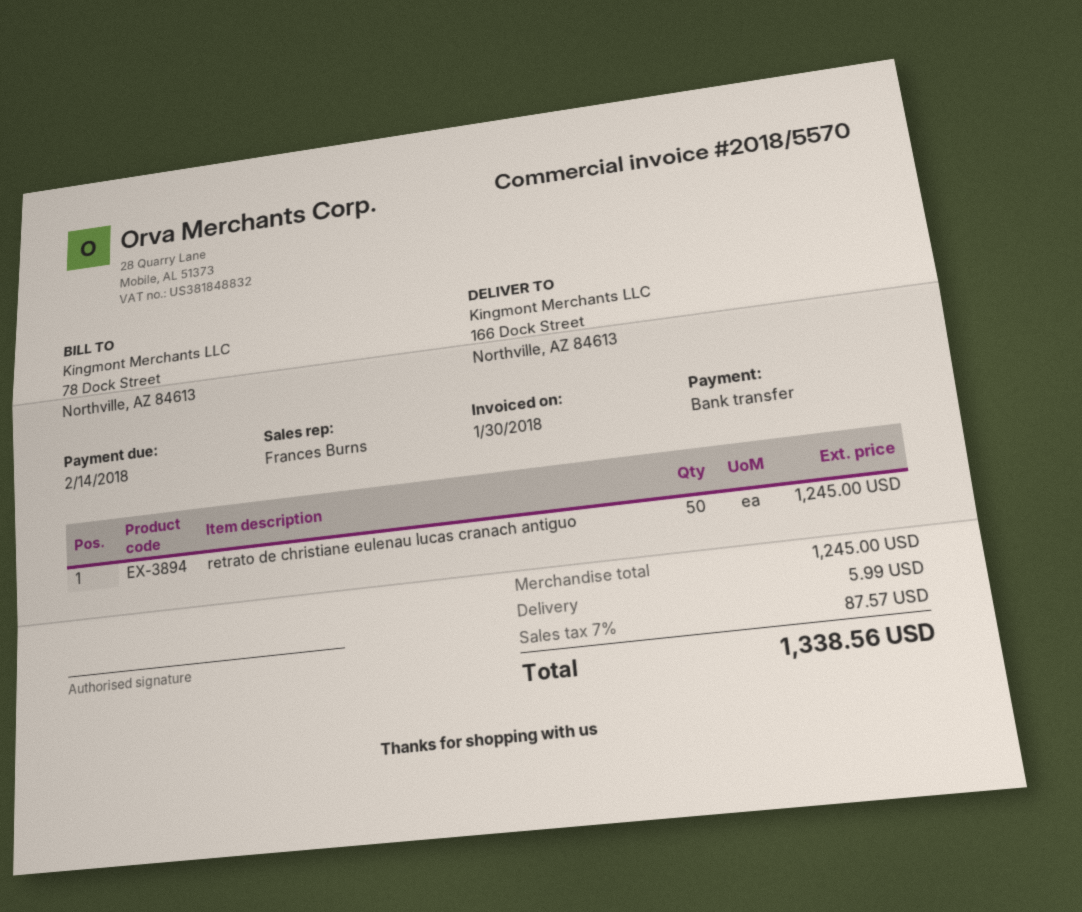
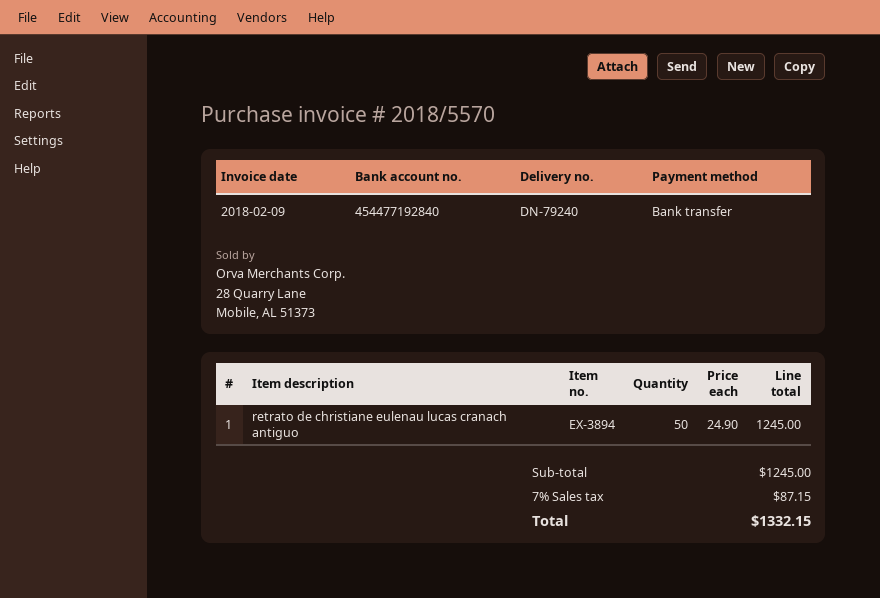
invoice date: 2018-01-30 -> 2018-02-09
shipping: 5.99 -> none
tax: 7% = 87.57 -> 7% = 87.15
total: 1338.56 -> 1332.15

